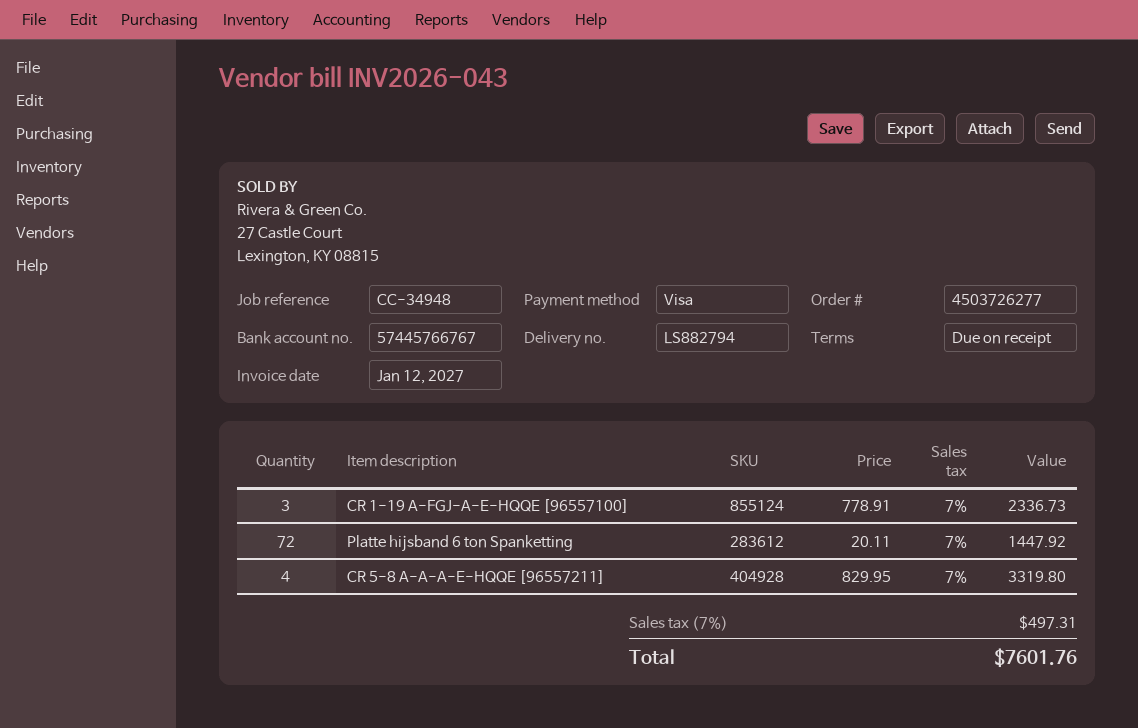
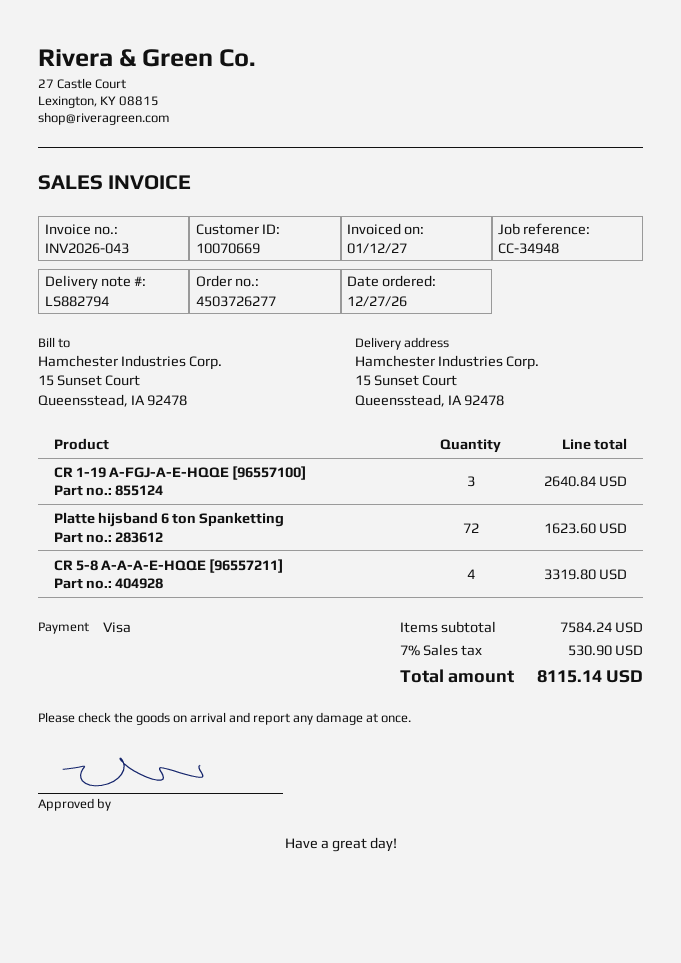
CR 1-19 A-FGJ-A-E-HQQE [96557100]: 3 for 2336.73 -> 3 for 2640.84
Platte hijsband 6 ton Spanketting: 72 for 1447.92 -> 72 for 1623.60
tax: 7% = 497.31 -> 7% = 530.90
total: 7601.76 -> 8115.14

